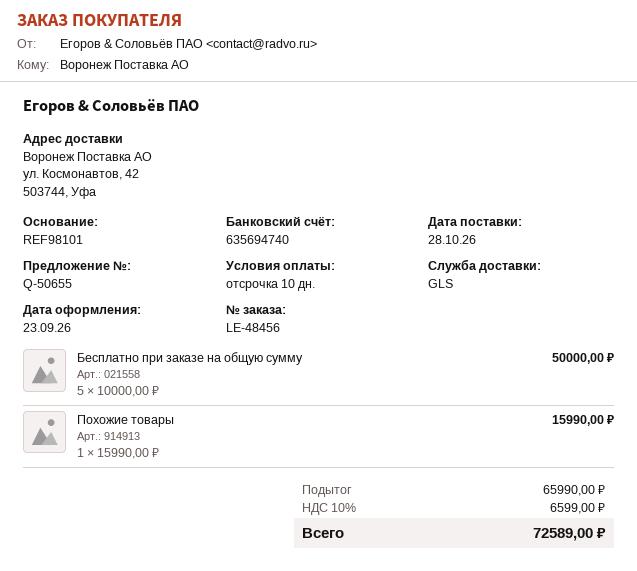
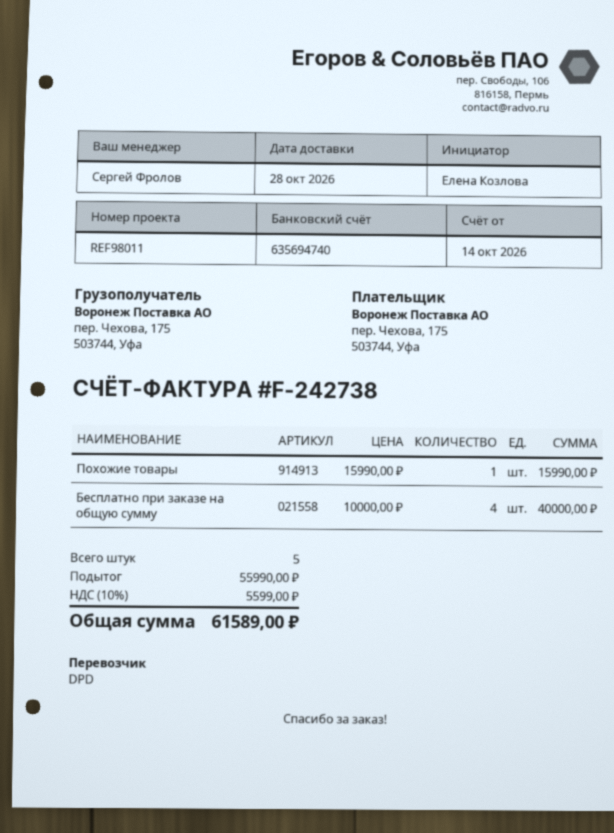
reference: REF98101 -> REF98011
shipping method: GLS -> DPD
ship to: ул. Космонавтов, 42, 503744, Уфа -> пер. Чехова, 175, 503744, Уфа
Бесплатно при заказе на общую сумму: 5 x 10000.00 = 50000.00 -> 4 x 10000.00 = 40000.00
subtotal: 65990.00 -> 55990.00
tax: 10% = 6599.00 -> 10% = 5599.00
total: 72589.00 -> 61589.00

